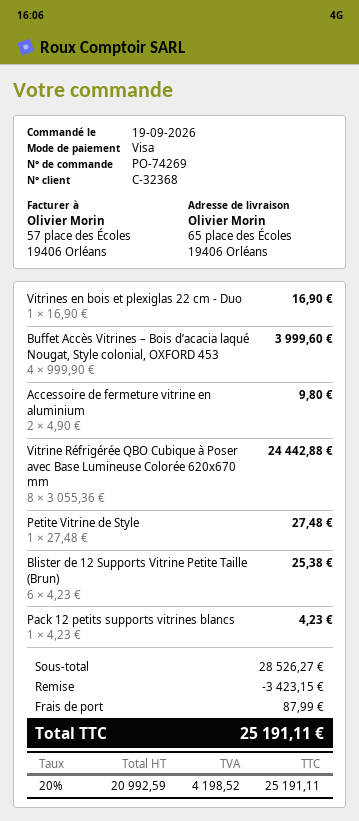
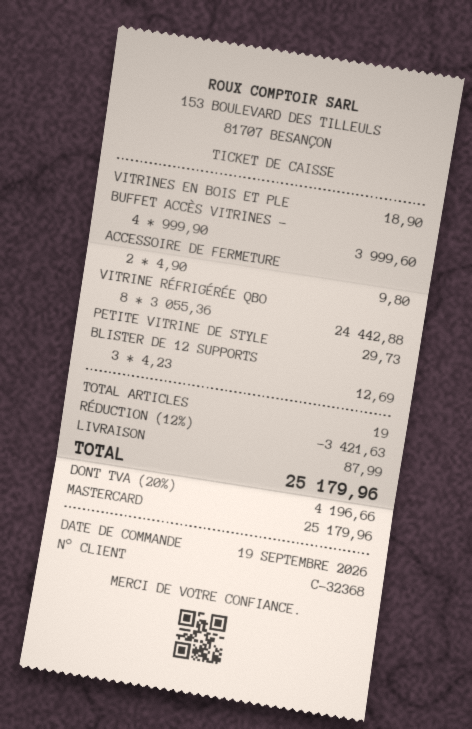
payment method: Visa -> Mastercard
Vitrines en bois et plexiglas 22 cm - Duo: 1 x 16.90 = 16.90 -> 1 x 18.90 = 18.90
Petite Vitrine de Style: 1 x 27.48 = 27.48 -> 1 x 29.73 = 29.73
Blister de 12 Supports Vitrine Petite Taille (Brun): 6 x 4.23 = 25.38 -> 3 x 4.23 = 12.69
Pack 12 petits supports vitrines blancs: 1 x 4.23 = 4.23 -> none
discount: 3423.15 -> 3421.63
tax: 20% = 4198.52 -> 20% = 4196.66
total: 25191.11 -> 25179.96

